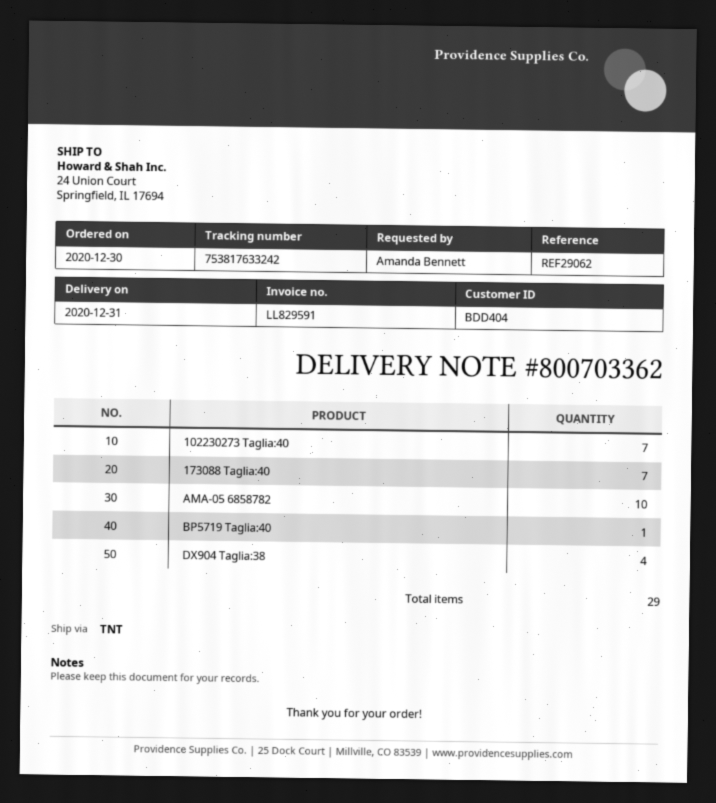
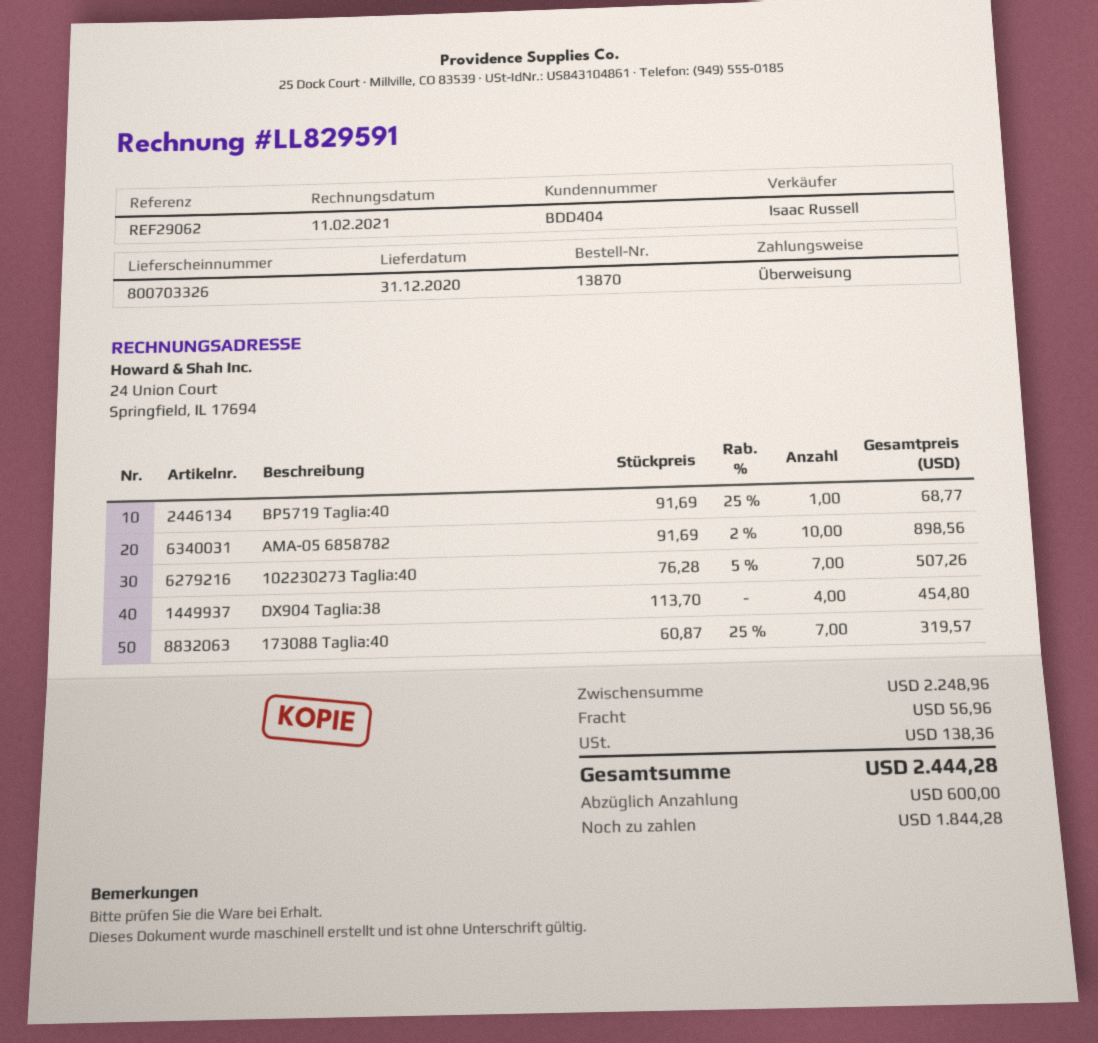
delivery note number: 800703362 -> 800703326

